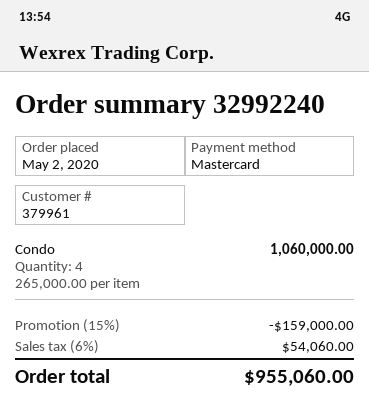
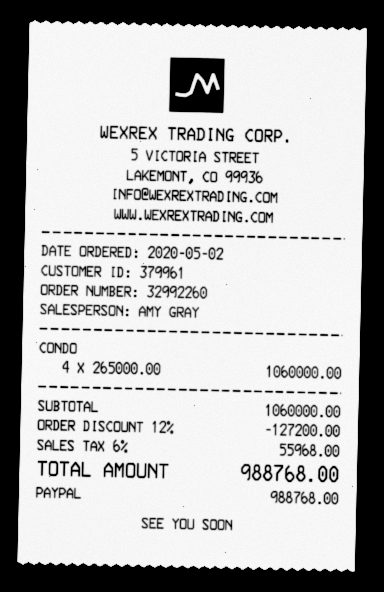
order number: 32992240 -> 32992260
payment method: Mastercard -> PayPal
discount: 15% = 159000.00 -> 12% = 127200.00
tax: 6% = 54060.00 -> 6% = 55968.00
total: 955060.00 -> 988768.00

